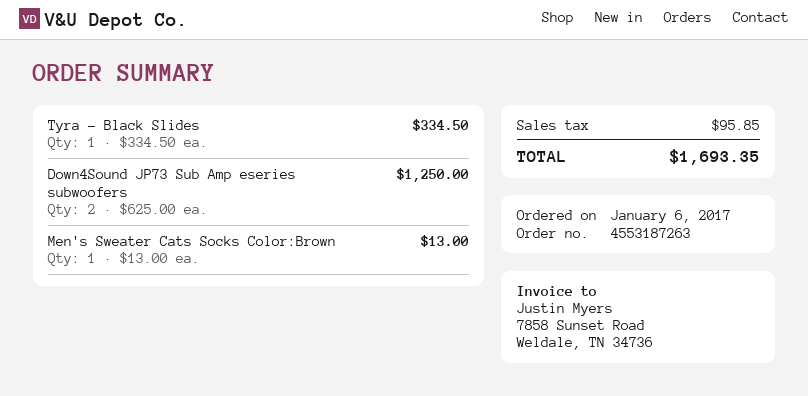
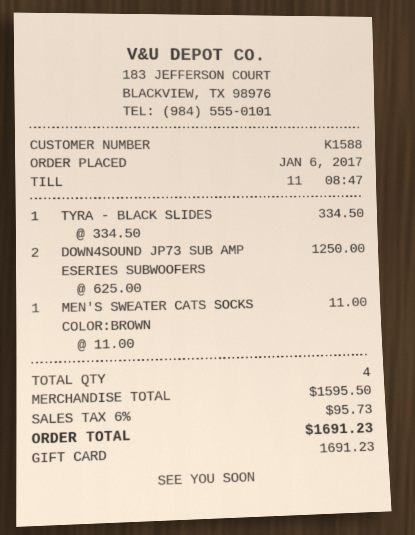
Men's Sweater Cats Socks Color:Brown: 1 x 13.00 = 13.00 -> 1 x 11.00 = 11.00
tax: 95.85 -> 95.73
total: 1693.35 -> 1691.23

